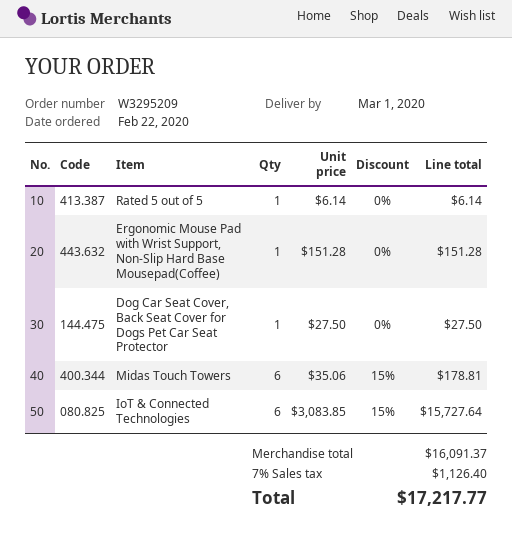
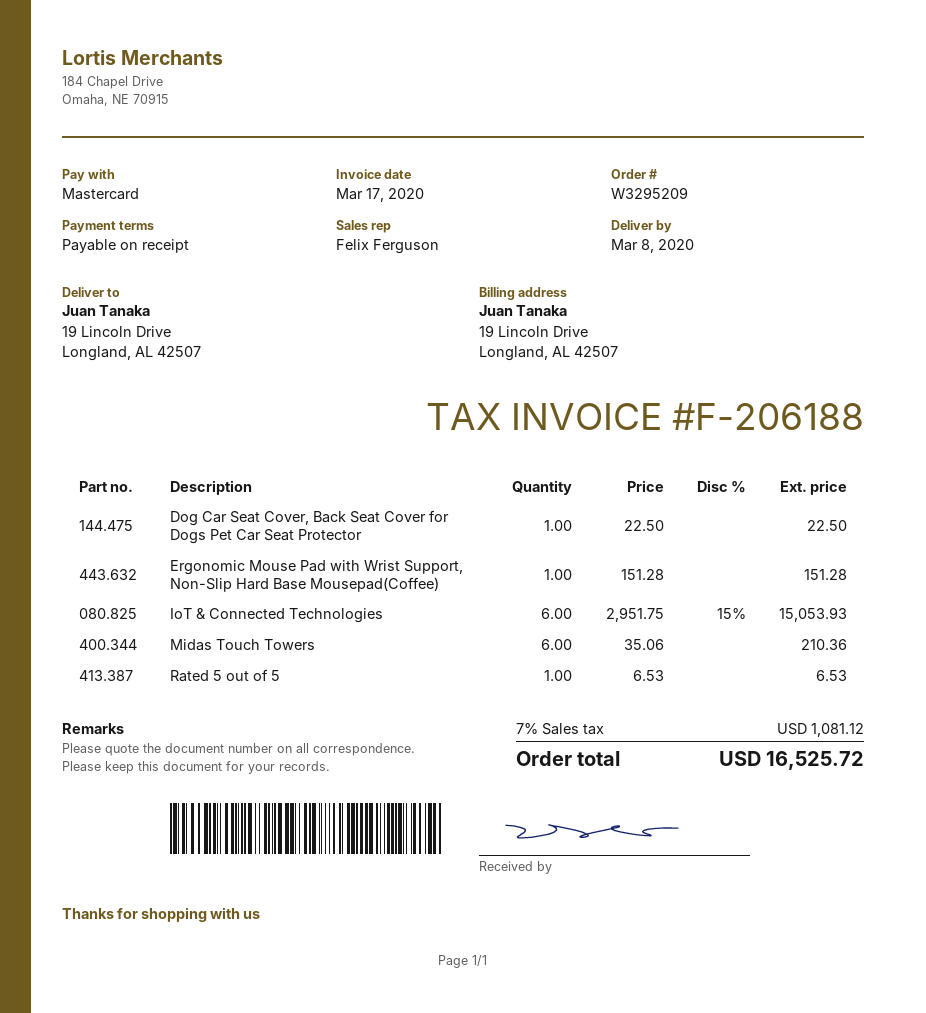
delivery date: 2020-03-01 -> 2020-03-08
Rated 5 out of 5: 1 x 6.14 = 6.14 -> 1 x 6.53 = 6.53
Dog Car Seat Cover, Back Seat Cover for Dogs Pet Car Seat Protector: 1 x 27.50 = 27.50 -> 1 x 22.50 = 22.50
Midas Touch Towers: 6 x 35.06 - 15% = 178.81 -> 6 x 35.06 = 210.36
IoT & Connected Technologies: 6 x 3083.85 - 15% = 15727.64 -> 6 x 2951.75 - 15% = 15053.93
tax: 7% = 1126.40 -> 7% = 1081.12
total: 17217.77 -> 16525.72

